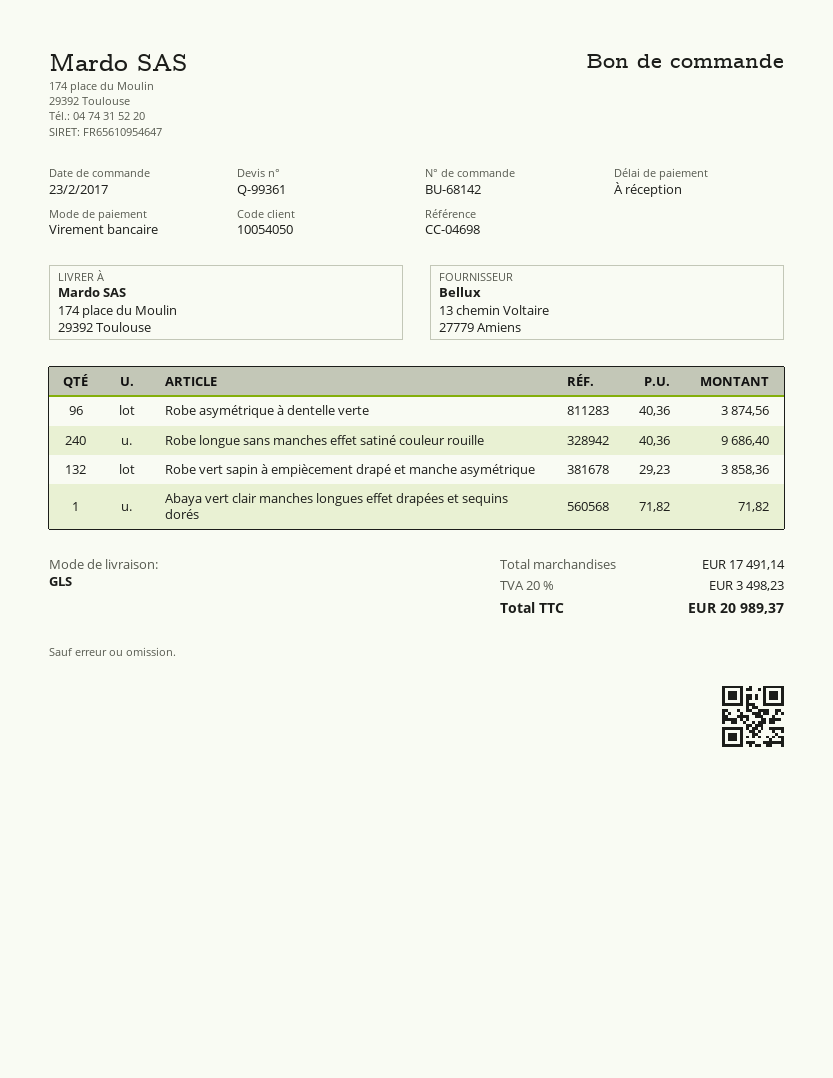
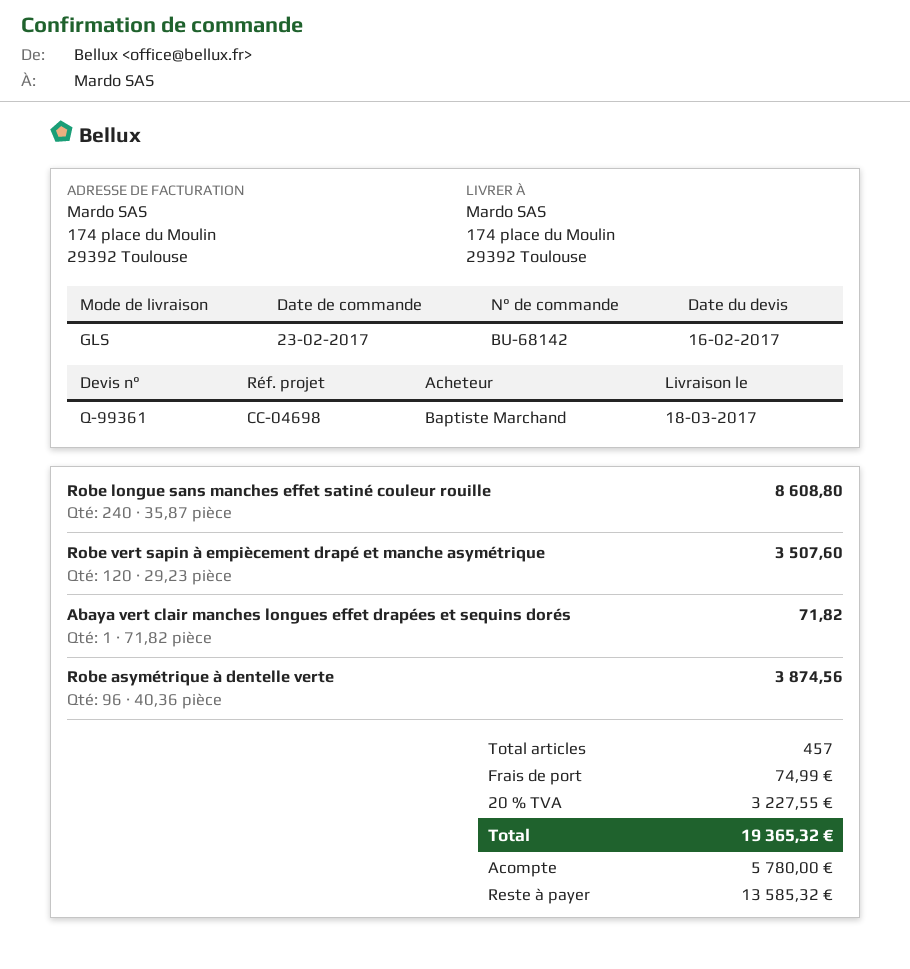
Robe longue sans manches effet satiné couleur rouille: 240 x 40.36 = 9686.40 -> 240 x 35.87 = 8608.80
Robe vert sapin à empiècement drapé et manche asymétrique: 132 x 29.23 = 3858.36 -> 120 x 29.23 = 3507.60
shipping: none -> 74.99
tax: 20% = 3498.23 -> 20% = 3227.55
total: 20989.37 -> 19365.32

